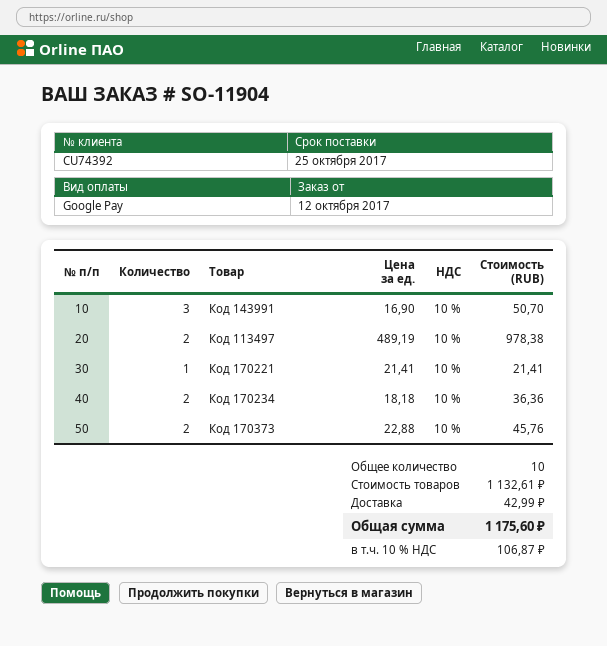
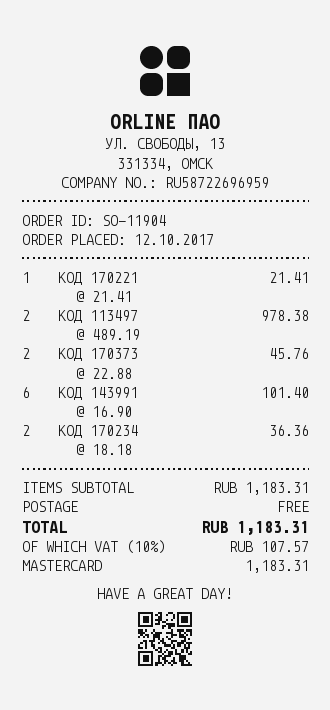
payment method: Google Pay -> Mastercard
Код 143991: 3 x 16.90 = 50.70 -> 6 x 16.90 = 101.40
subtotal: 1132.61 -> 1183.31
shipping: 42.99 -> 0.00
tax: 10% = 106.87 -> 10% = 107.57
total: 1175.60 -> 1183.31

